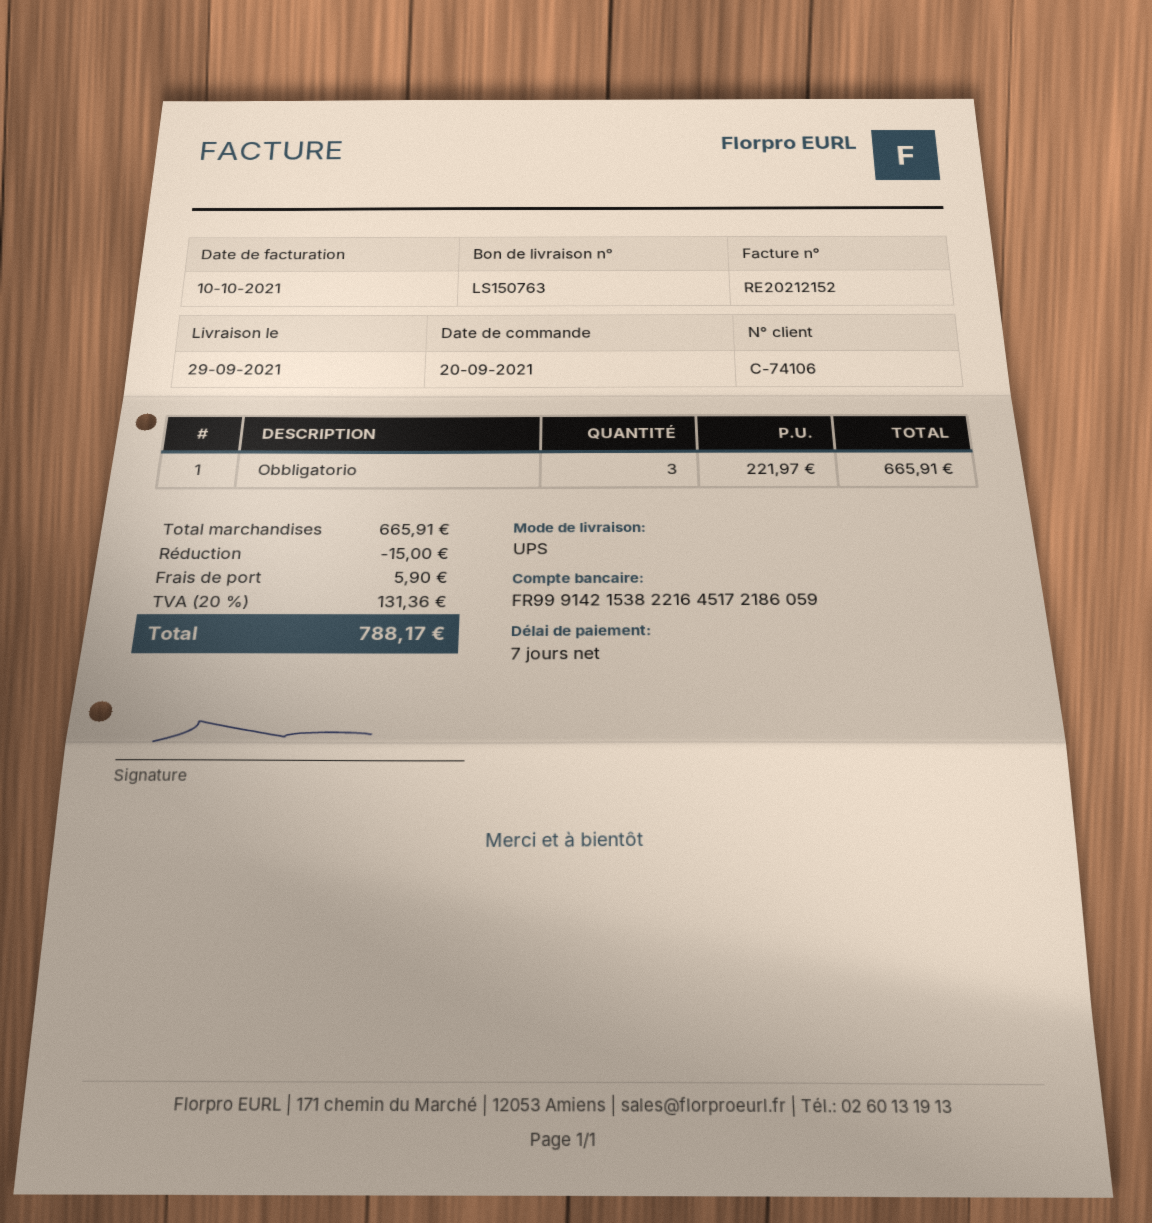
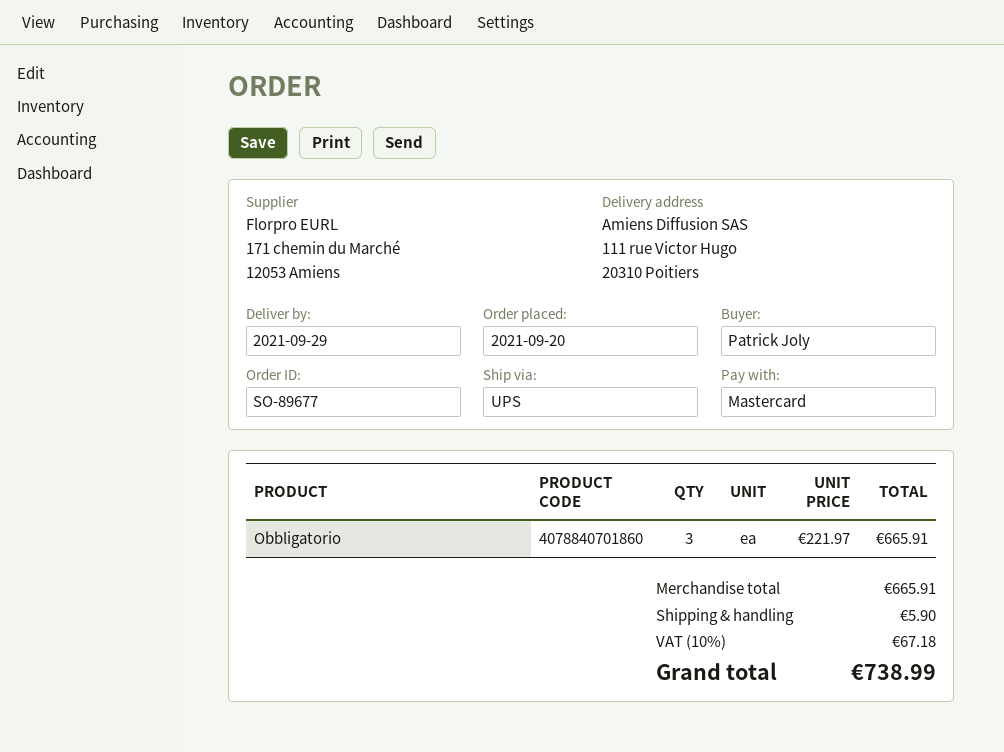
discount: 15.00 -> none
tax: 20% = 131.36 -> 10% = 67.18
total: 788.17 -> 738.99

